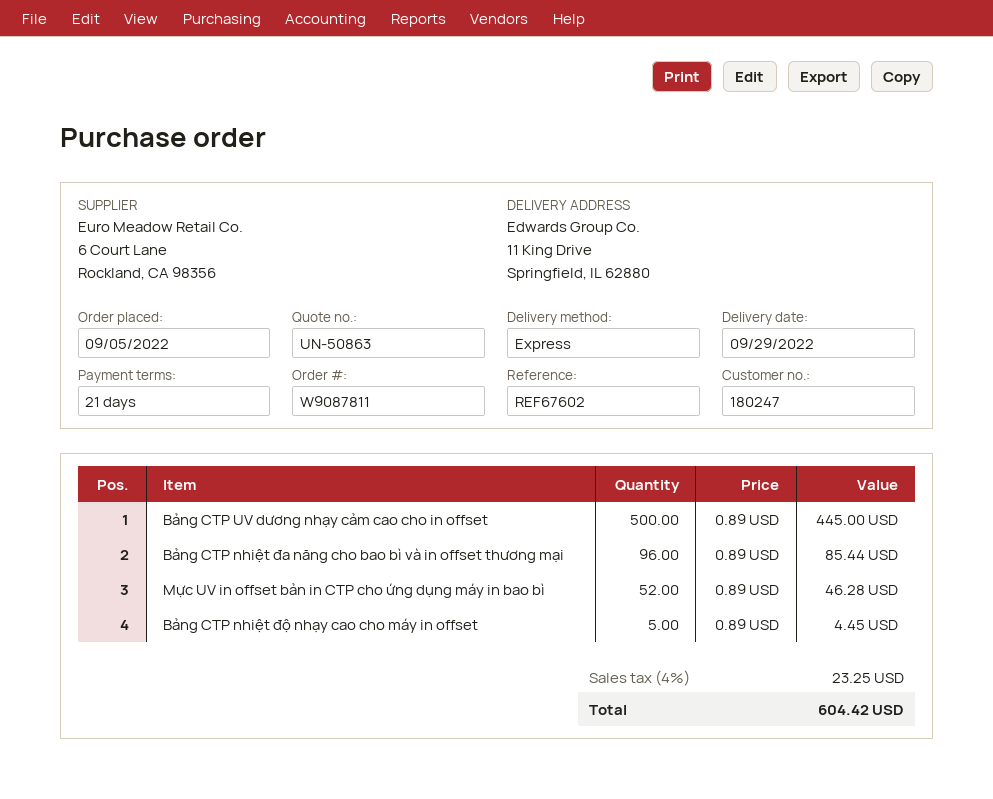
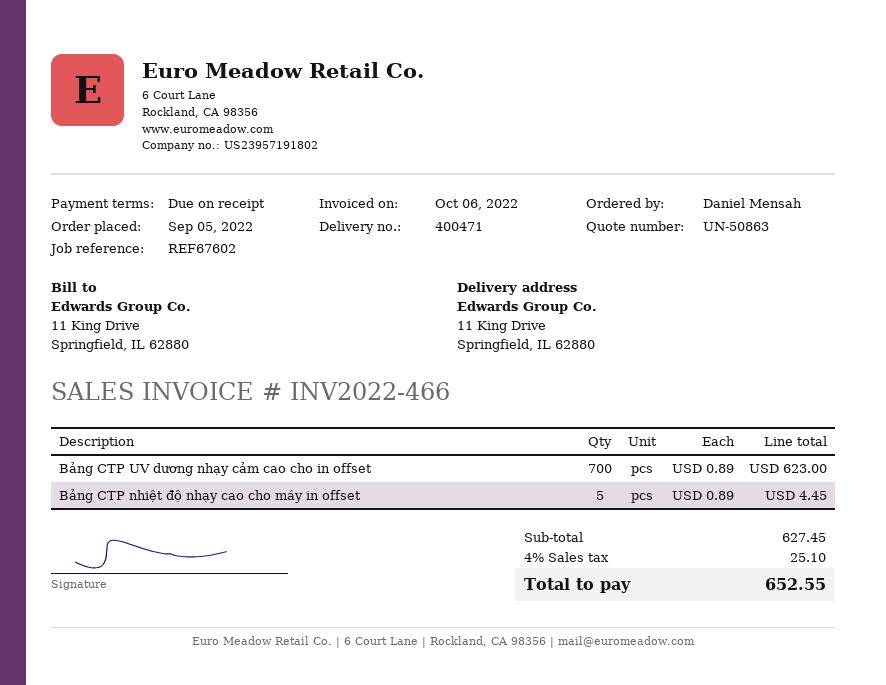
payment terms: 21 days -> on receipt
Bảng CTP UV dương nhạy cảm cao cho in offset: 500 x 0.89 = 445.00 -> 700 x 0.89 = 623.00
Bảng CTP nhiệt đa năng cho bao bì và in offset thương mại: 96 x 0.89 = 85.44 -> none
Mực UV in offset bản in CTP cho ứng dụng máy in bao bì: 52 x 0.89 = 46.28 -> none
tax: 4% = 23.25 -> 4% = 25.10
total: 604.42 -> 652.55

